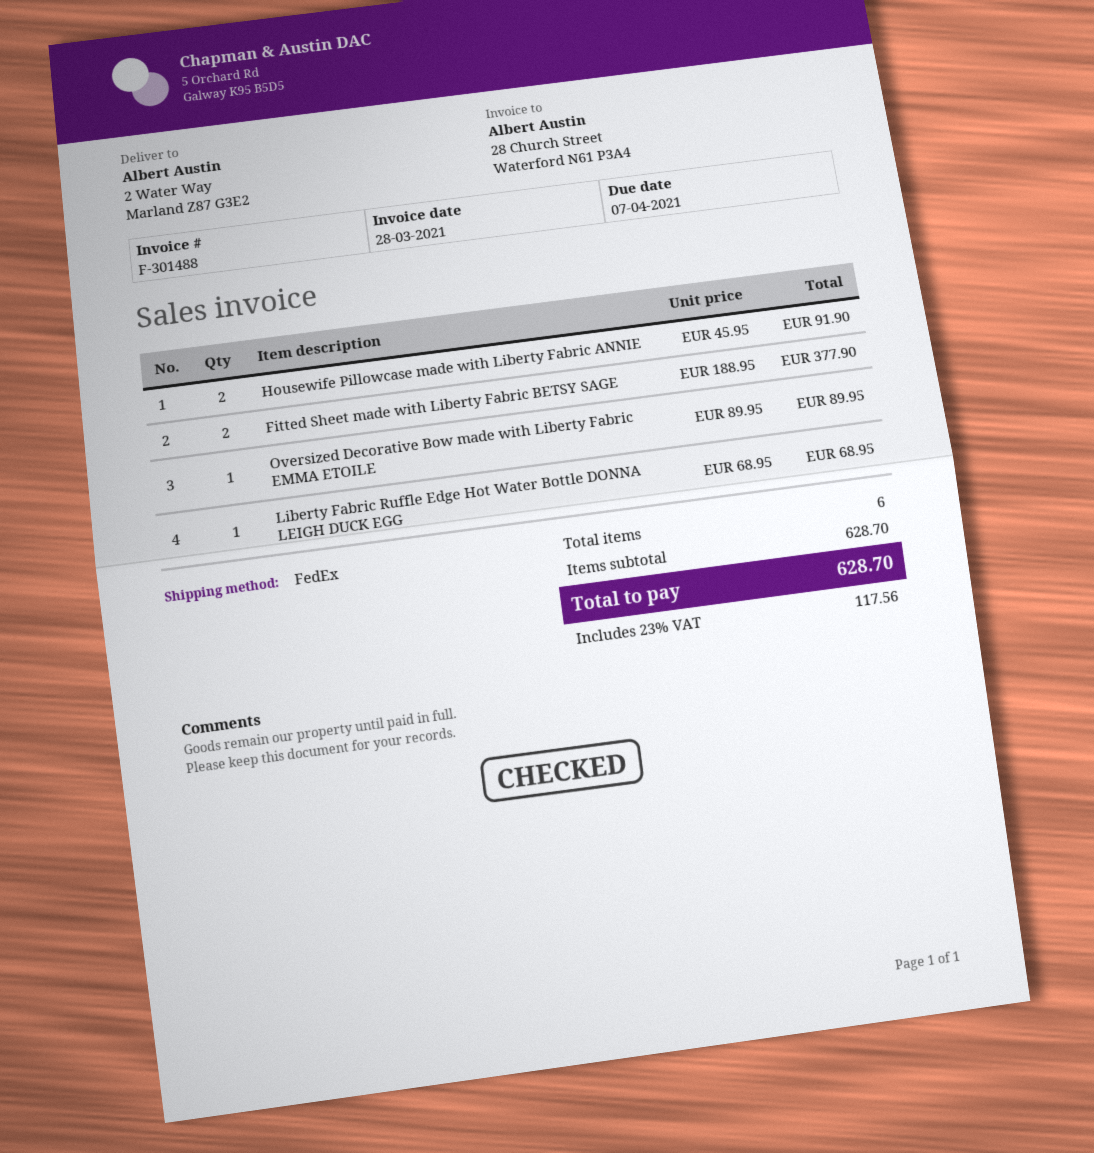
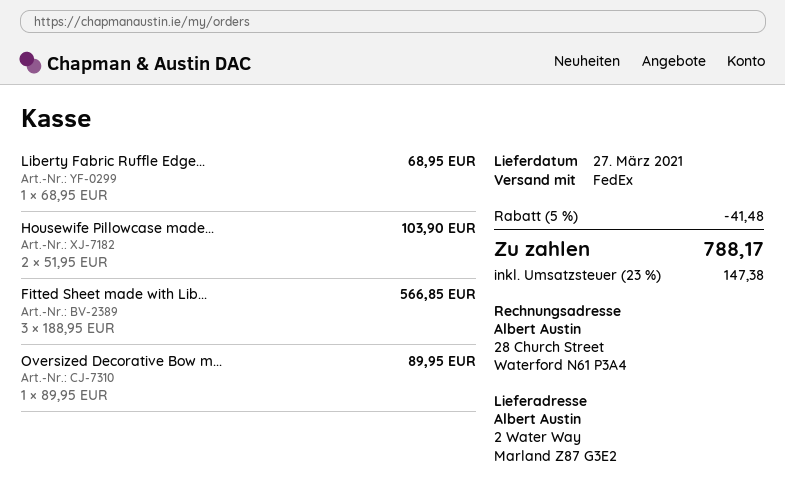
Housewife Pillowcase made with Liberty Fabric ANNIE: 2 x 45.95 = 91.90 -> 2 x 51.95 = 103.90
Fitted Sheet made with Liberty Fabric BETSY SAGE: 2 x 188.95 = 377.90 -> 3 x 188.95 = 566.85
discount: none -> 5% = 41.48
tax: 23% = 117.56 -> 23% = 147.38
total: 628.70 -> 788.17

